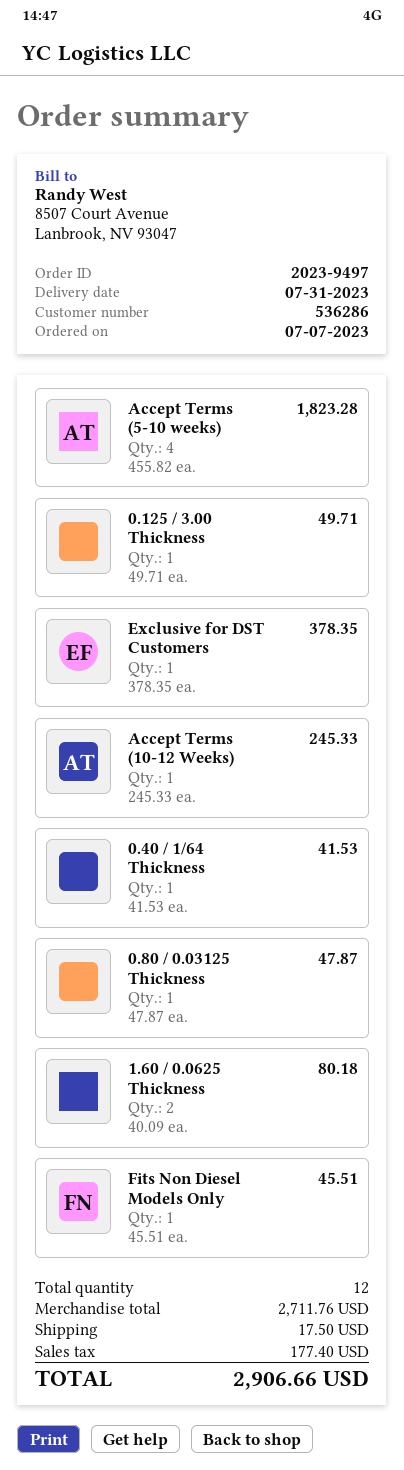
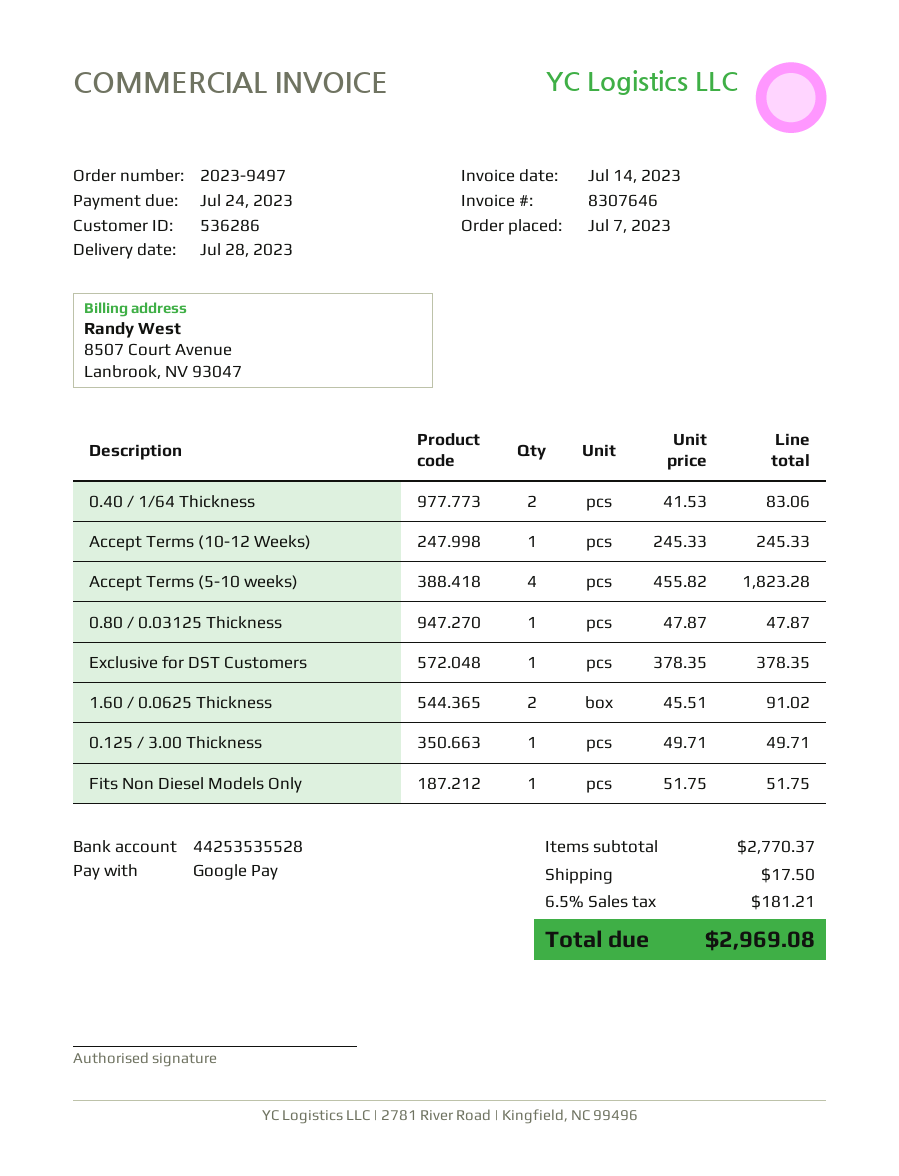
delivery date: 2023-07-31 -> 2023-07-28
0.40 / 1/64 Thickness: 1 x 41.53 = 41.53 -> 2 x 41.53 = 83.06
1.60 / 0.0625 Thickness: 2 x 40.09 = 80.18 -> 2 x 45.51 = 91.02
Fits Non Diesel Models Only: 1 x 45.51 = 45.51 -> 1 x 51.75 = 51.75
subtotal: 2711.76 -> 2770.37
tax: 177.40 -> 181.21
total: 2906.66 -> 2969.08

